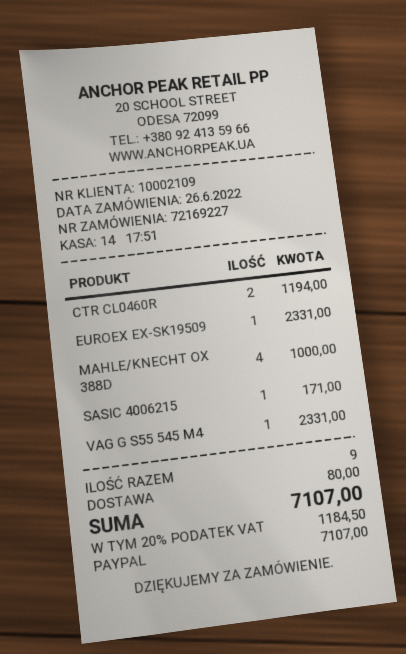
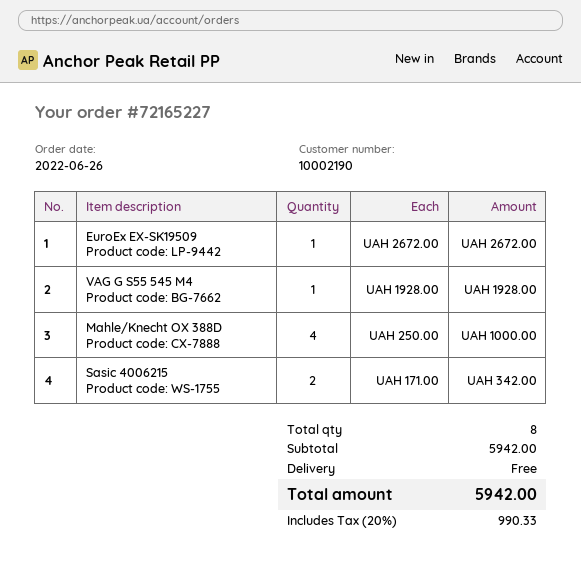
order number: 72169227 -> 72165227
customer number: 10002109 -> 10002190
CTR CL0460R: 2 for 1194.00 -> none
EUROEX EX-SK19509: 1 for 2331.00 -> 1 for 2672.00
SASIC 4006215: 1 for 171.00 -> 2 for 342.00
VAG G S55 545 M4: 1 for 2331.00 -> 1 for 1928.00
total quantity: 9 -> 8
shipping: 80.00 -> 0.00
tax: 20% = 1184.50 -> 20% = 990.33
total: 7107.00 -> 5942.00

